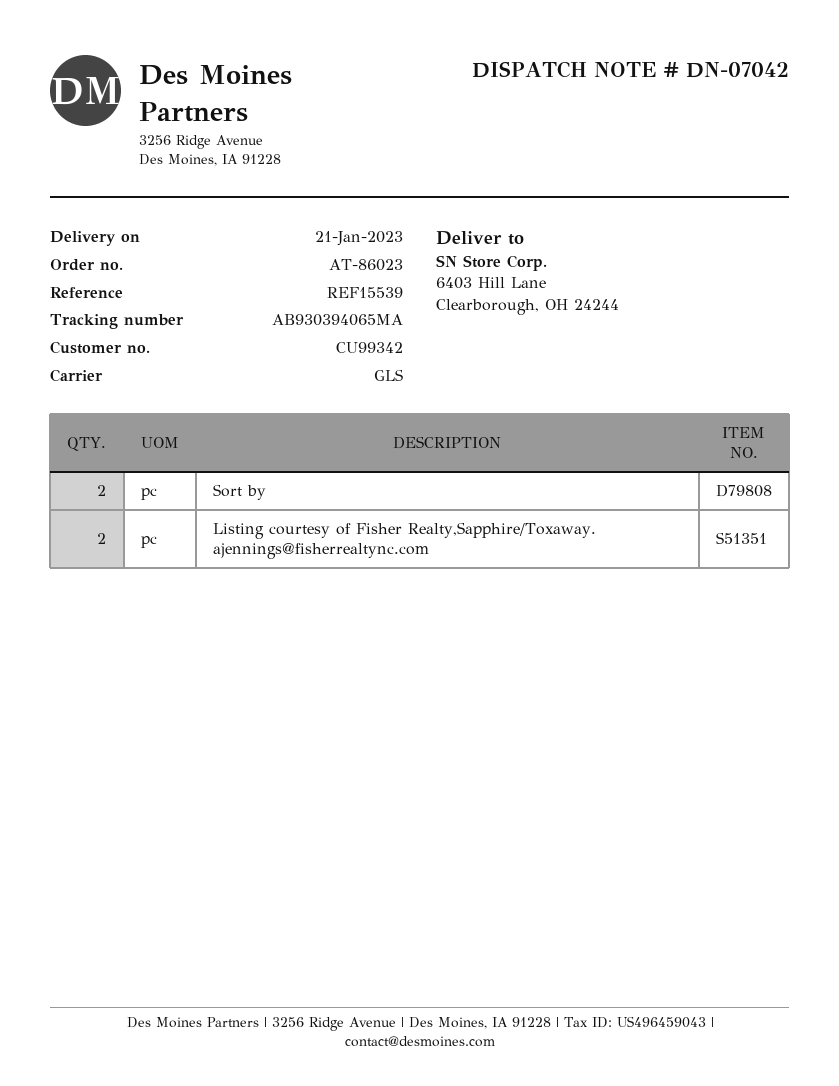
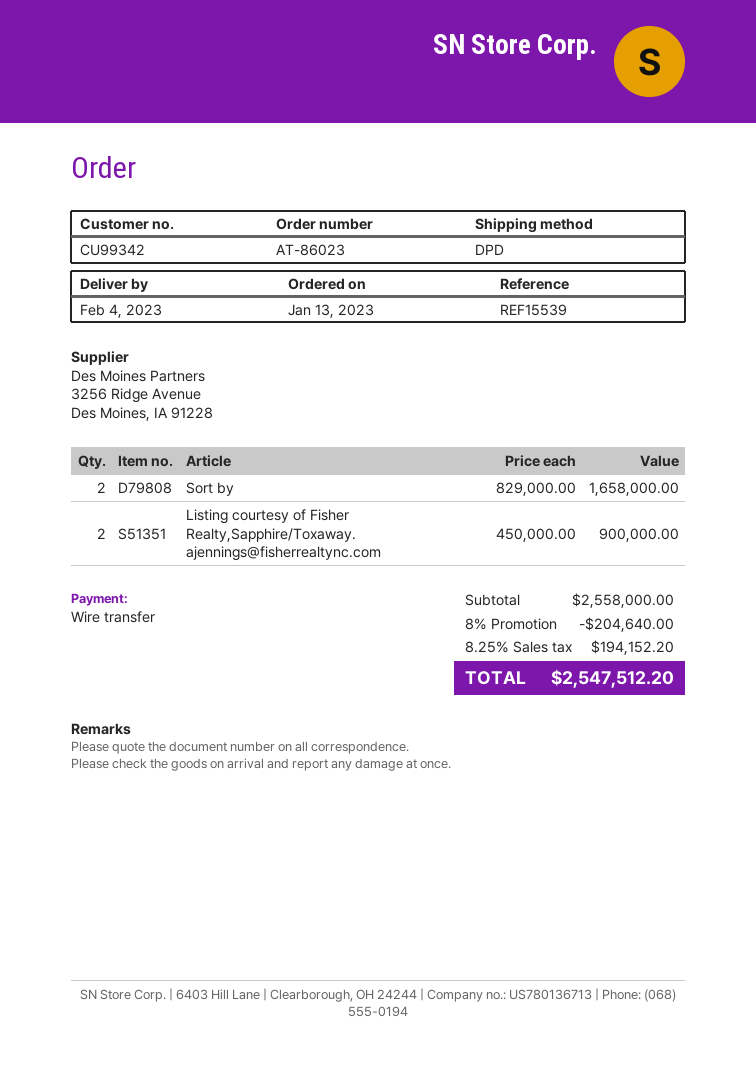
delivery date: 2023-01-21 -> 2023-02-04
shipping method: GLS -> DPD

